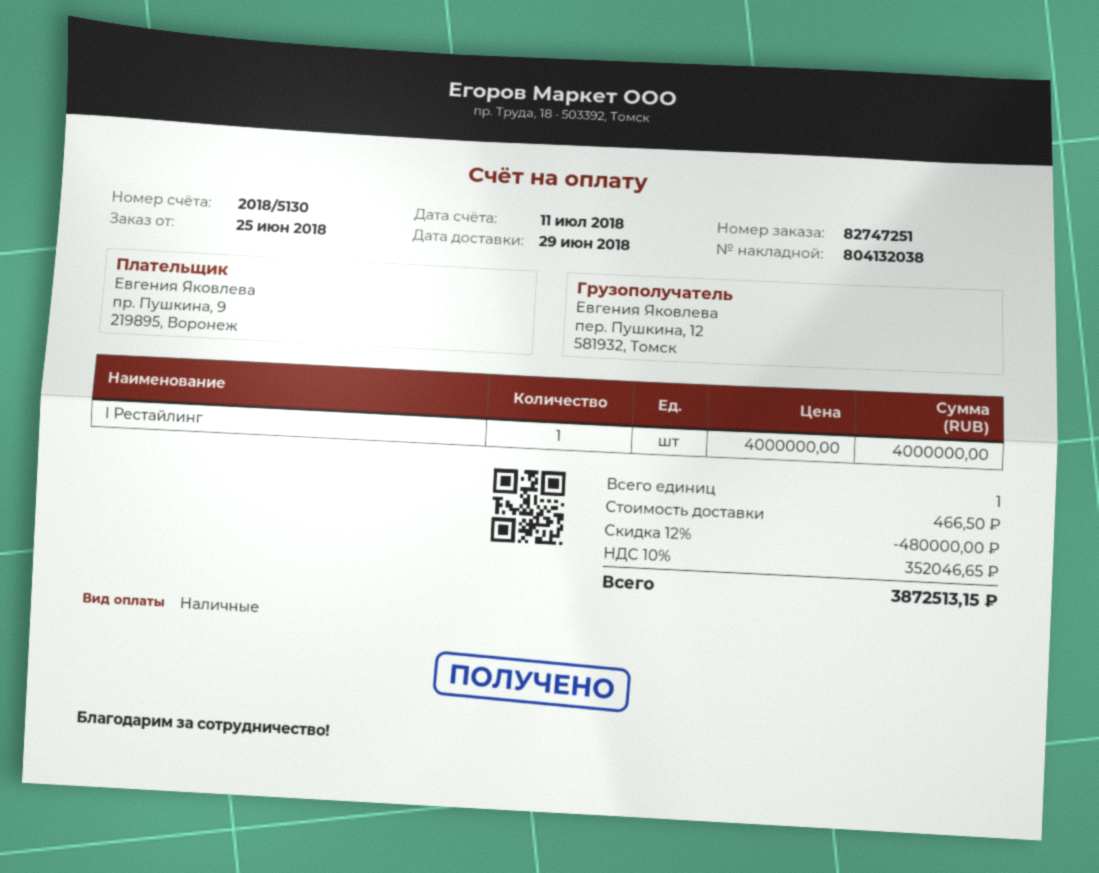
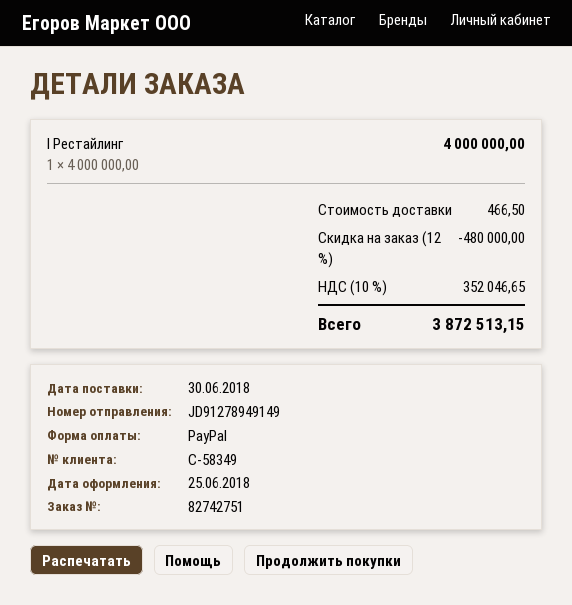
order number: 82747251 -> 82742751
delivery date: 2018-06-29 -> 2018-06-30
payment method: cash -> PayPal

